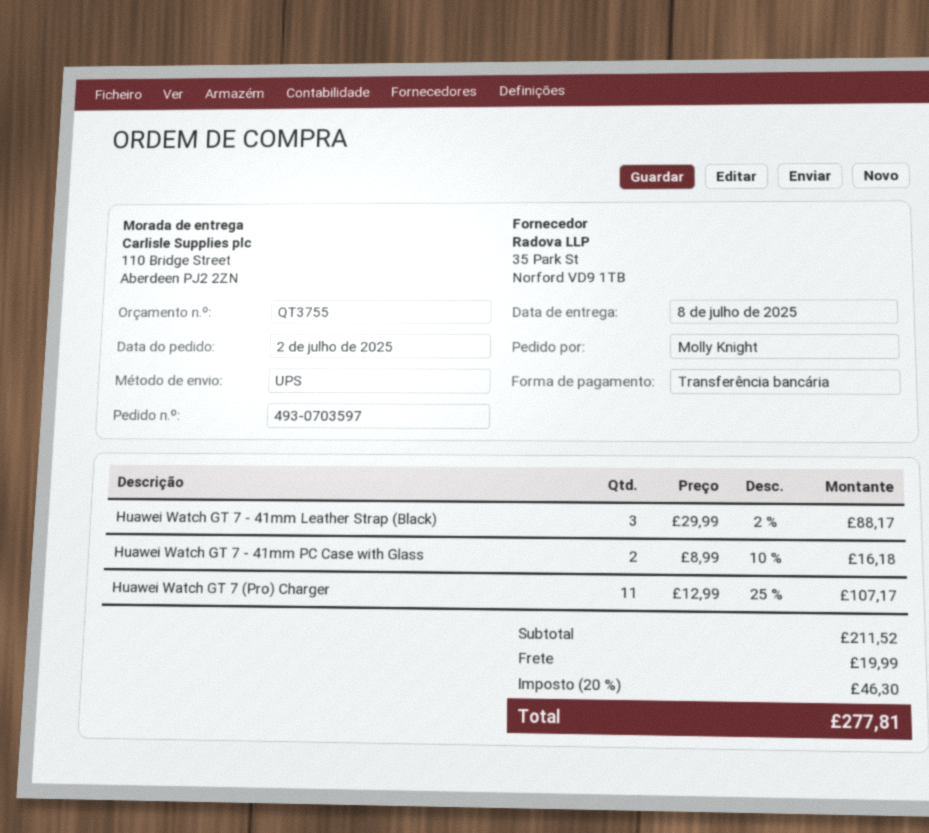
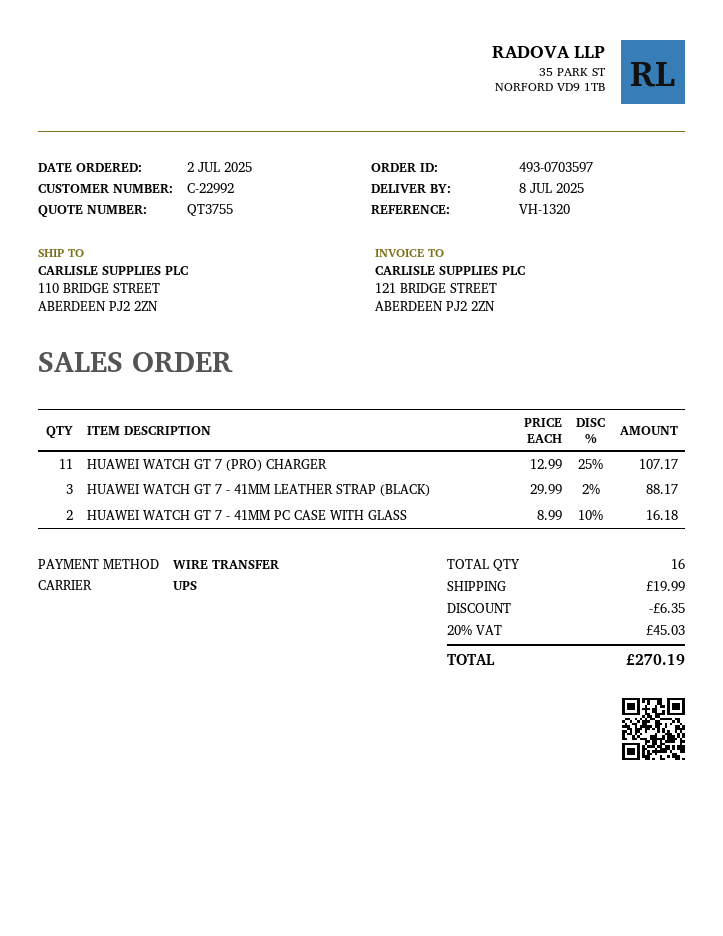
discount: none -> 6.35
tax: 20% = 46.30 -> 20% = 45.03
total: 277.81 -> 270.19

